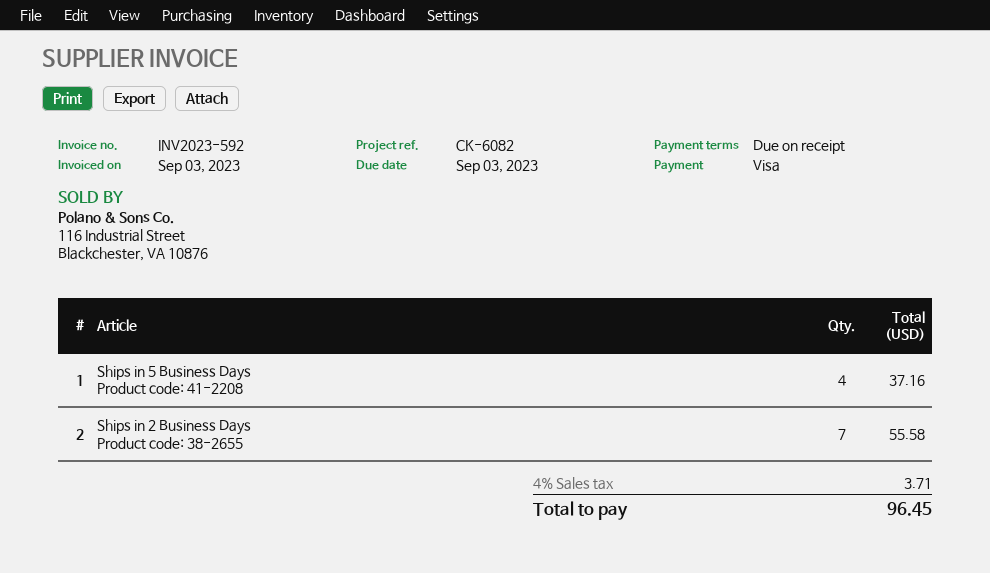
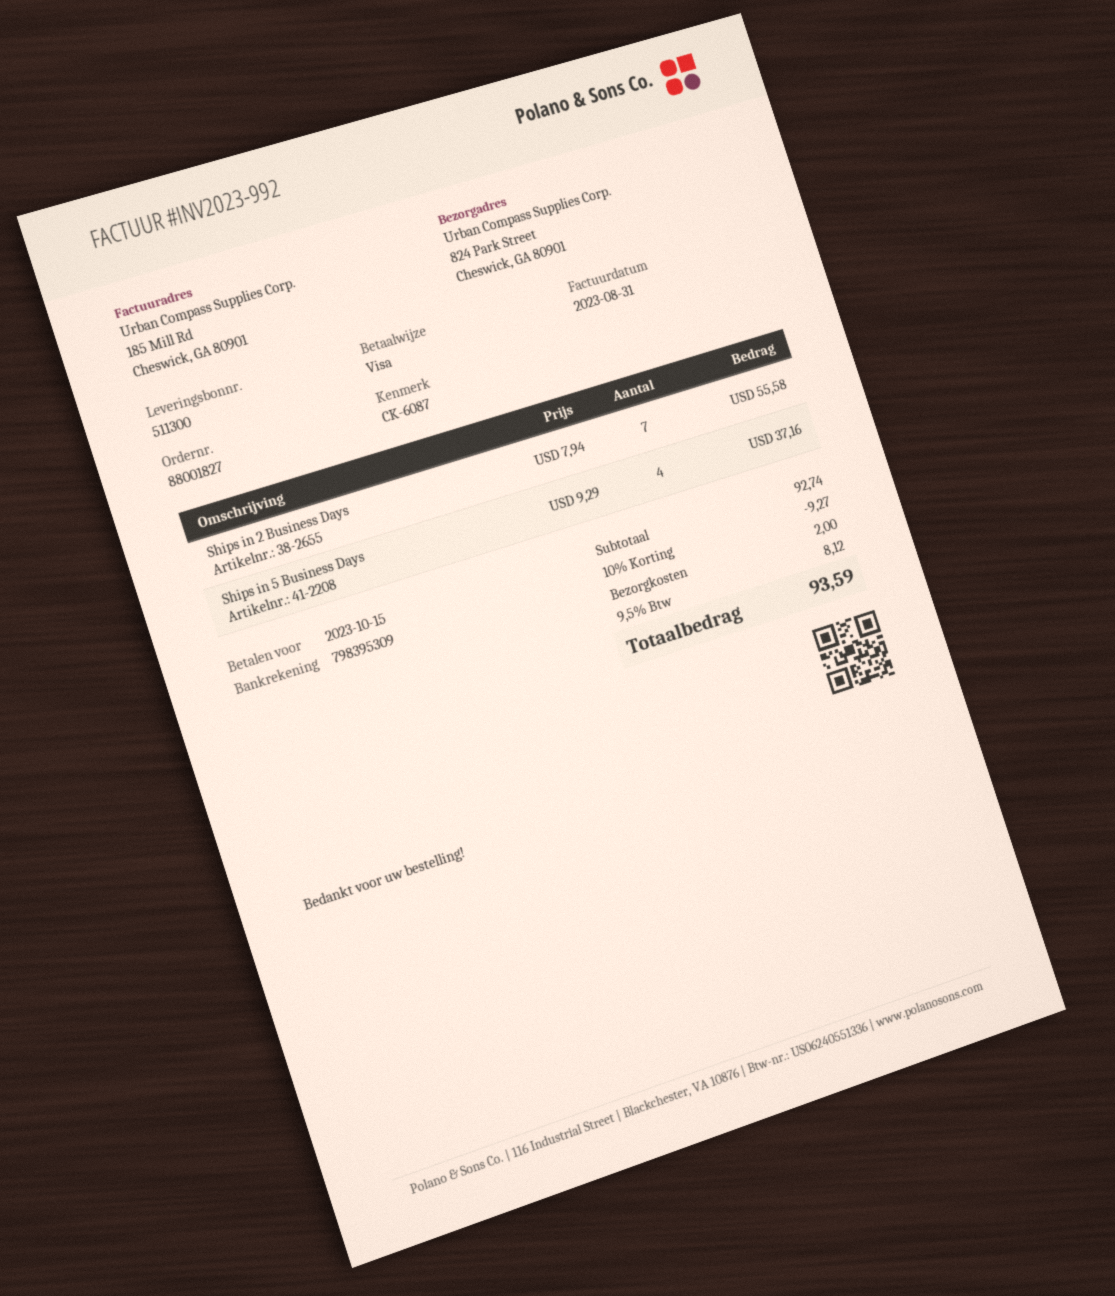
invoice number: INV2023-592 -> INV2023-992
invoice date: 2023-09-03 -> 2023-08-31
due date: 2023-09-03 -> 2023-10-15
reference: CK-6082 -> CK-6087
discount: none -> 10% = 9.27
shipping: none -> 2.00
tax: 4% = 3.71 -> 9.5% = 8.12
total: 96.45 -> 93.59

